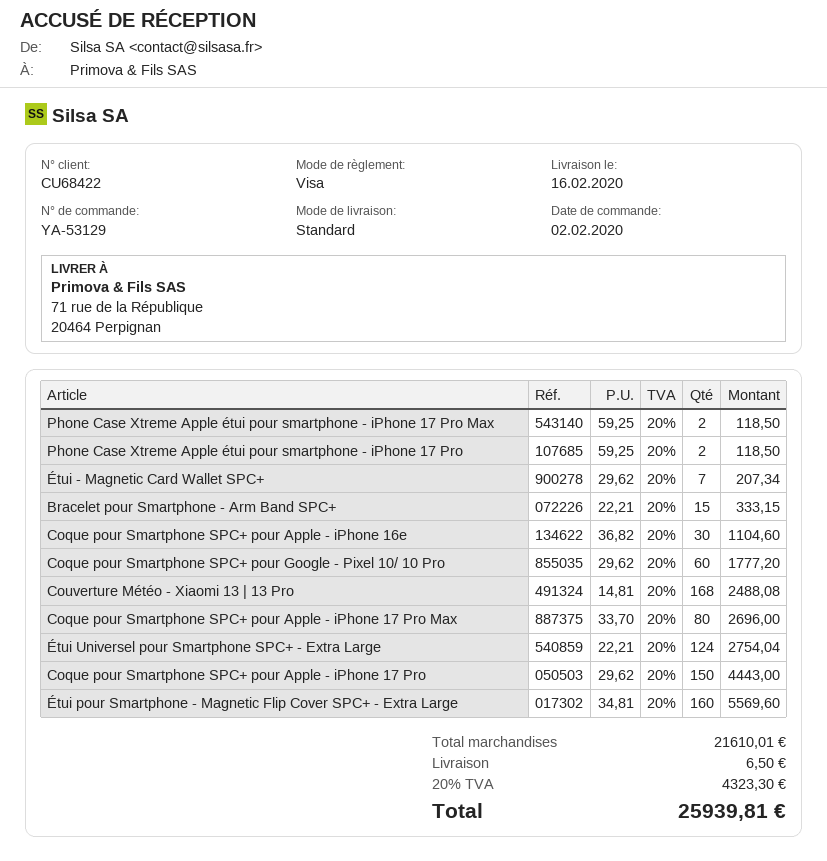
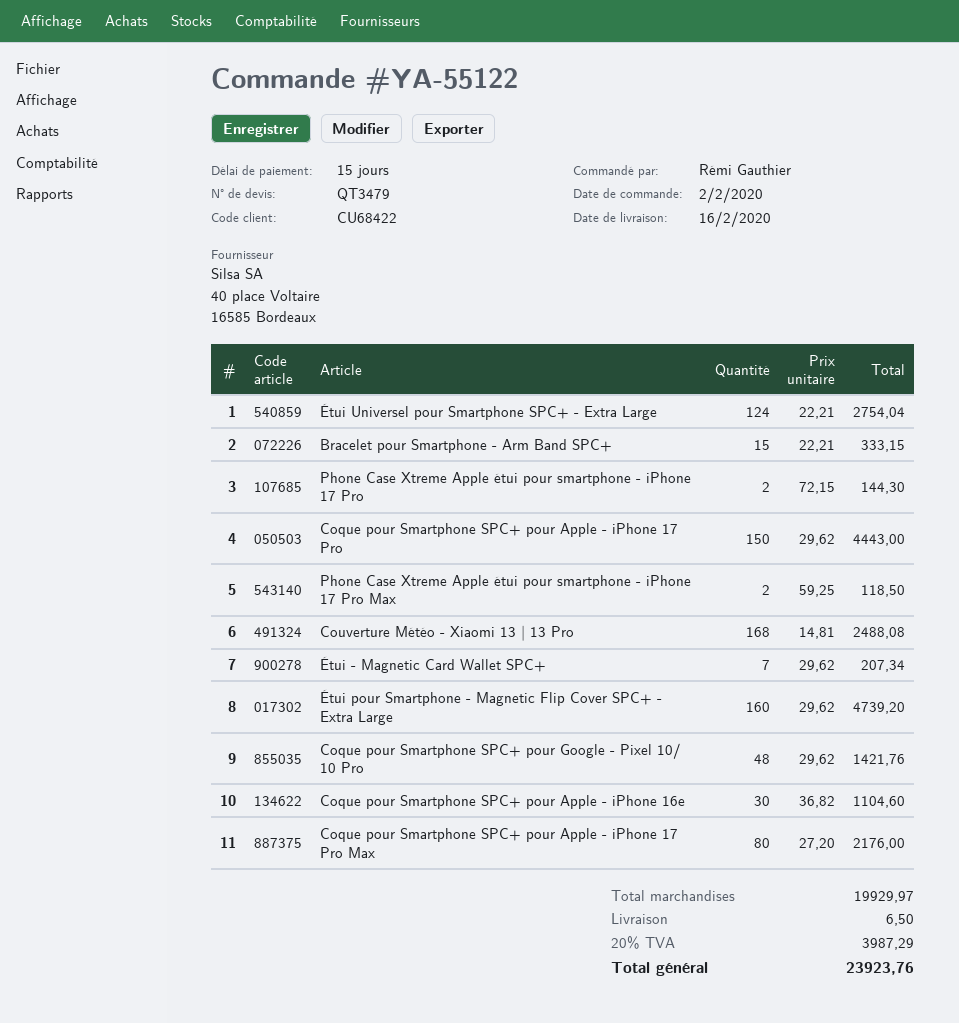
order number: YA-53129 -> YA-55122
Phone Case Xtreme Apple étui pour smartphone - iPhone 17 Pro: 2 x 59.25 = 118.50 -> 2 x 72.15 = 144.30
Coque pour Smartphone SPC+ pour Google - Pixel 10/ 10 Pro: 60 x 29.62 = 1777.20 -> 48 x 29.62 = 1421.76
Coque pour Smartphone SPC+ pour Apple - iPhone 17 Pro Max: 80 x 33.70 = 2696.00 -> 80 x 27.20 = 2176.00
Étui pour Smartphone - Magnetic Flip Cover SPC+ - Extra Large: 160 x 34.81 = 5569.60 -> 160 x 29.62 = 4739.20
subtotal: 21610.01 -> 19929.97
tax: 20% = 4323.30 -> 20% = 3987.29
total: 25939.81 -> 23923.76

